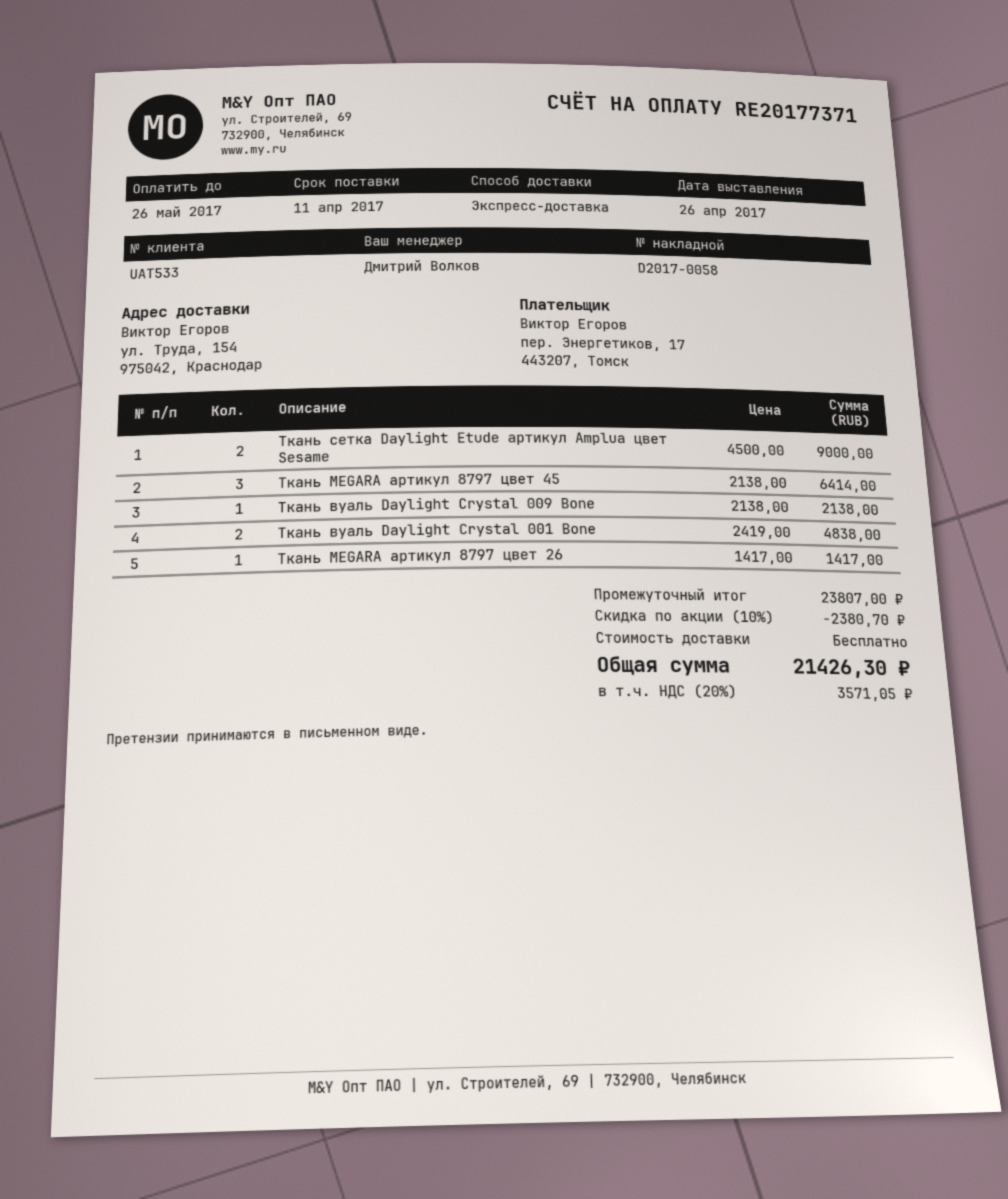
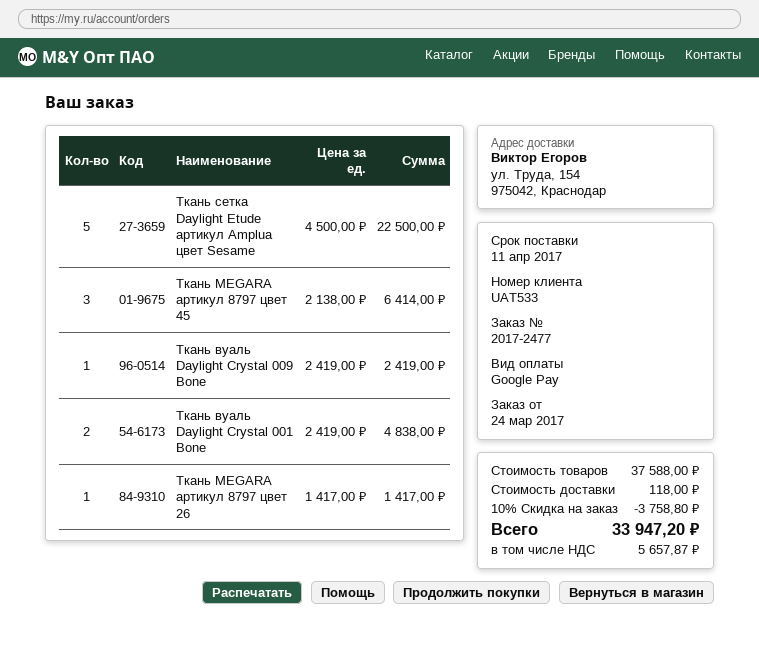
Ткань сетка Daylight Etude артикул Amplua цвет Sesame: 2 x 4500.00 = 9000.00 -> 5 x 4500.00 = 22500.00
Ткань вуаль Daylight Crystal 009 Bone: 1 x 2138.00 = 2138.00 -> 1 x 2419.00 = 2419.00
subtotal: 23807.00 -> 37588.00
discount: 10% = 2380.70 -> 10% = 3758.80
shipping: 0.00 -> 118.00
tax: 3571.05 -> 5657.87
total: 21426.30 -> 33947.20

